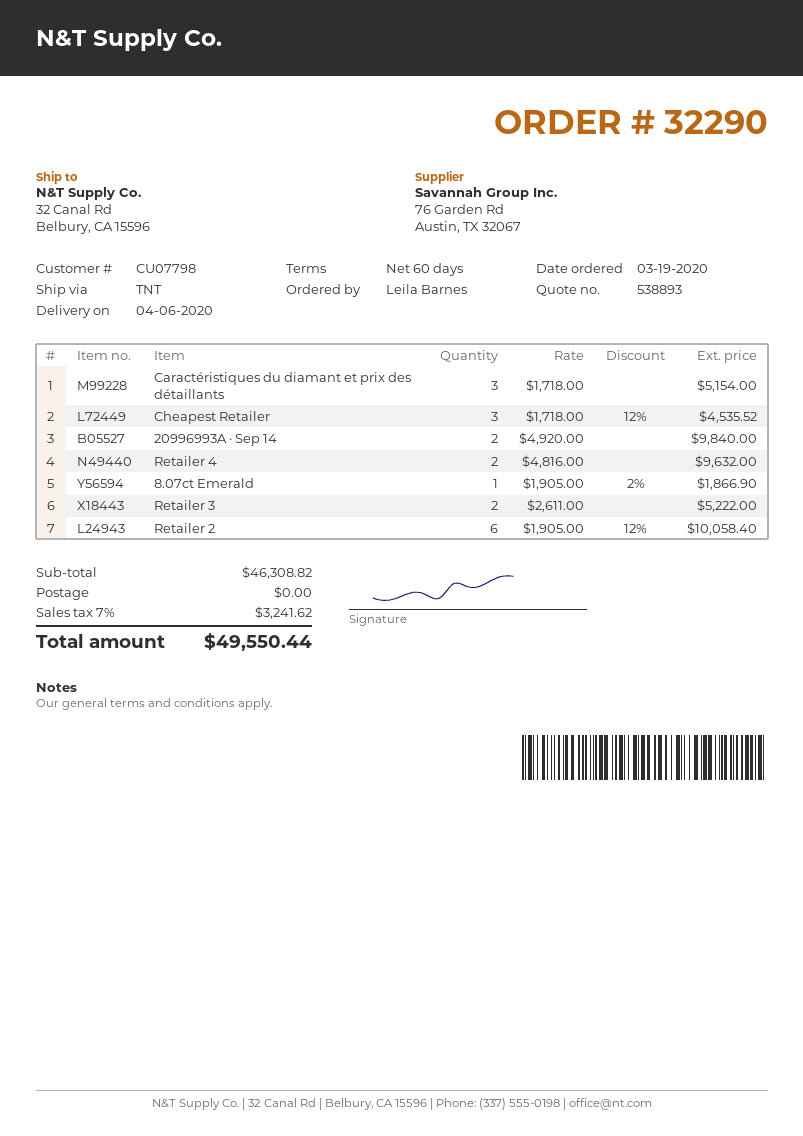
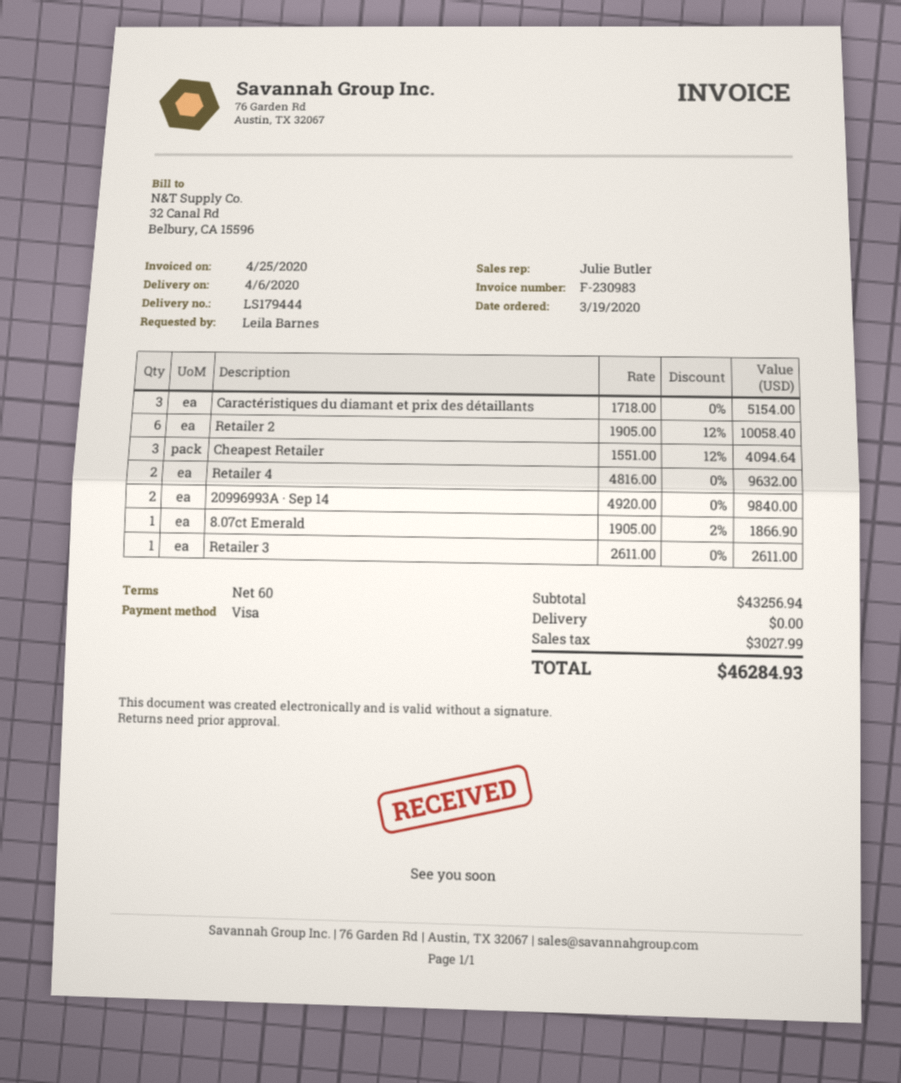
Cheapest Retailer: 3 x 1718.00 - 12% = 4535.52 -> 3 x 1551.00 - 12% = 4094.64
Retailer 3: 2 x 2611.00 = 5222.00 -> 1 x 2611.00 = 2611.00
subtotal: 46308.82 -> 43256.94
tax: 3241.62 -> 3027.99
total: 49550.44 -> 46284.93

